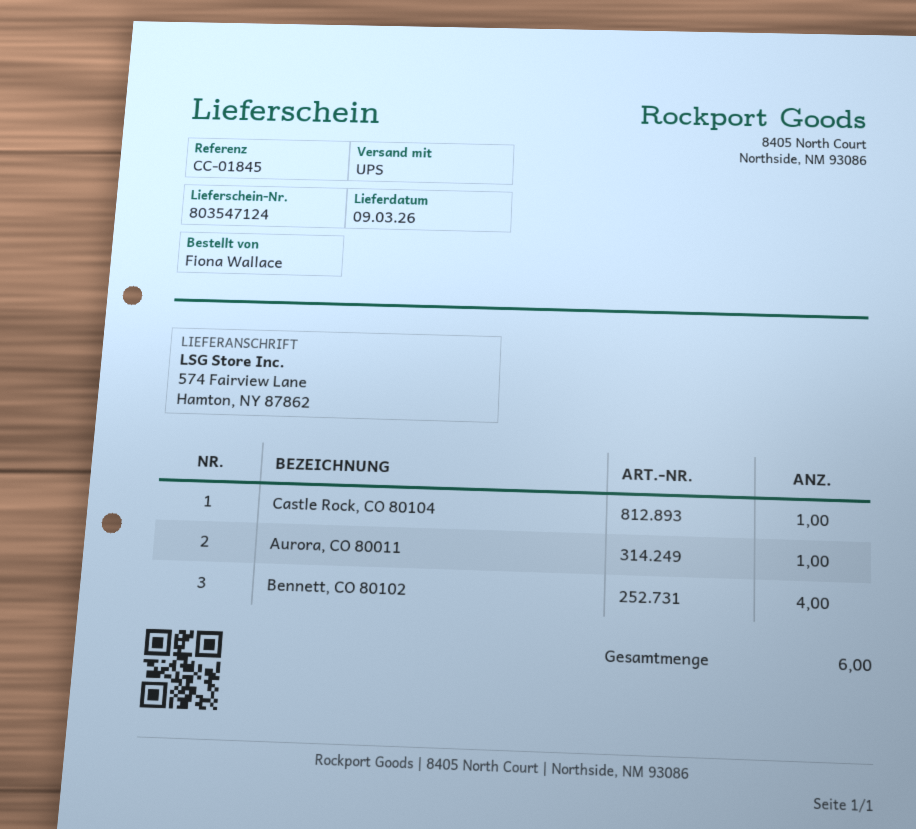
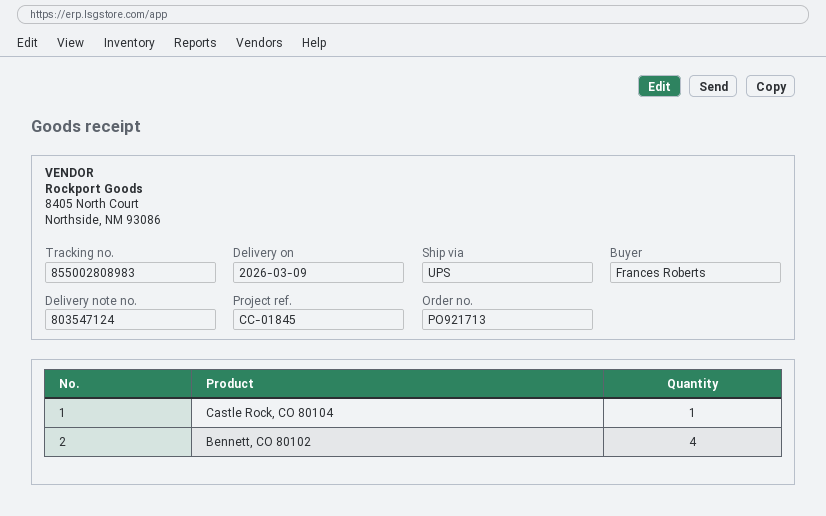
ordered by: Fiona Wallace -> Frances Roberts
Aurora, CO 80011: 1 -> none

